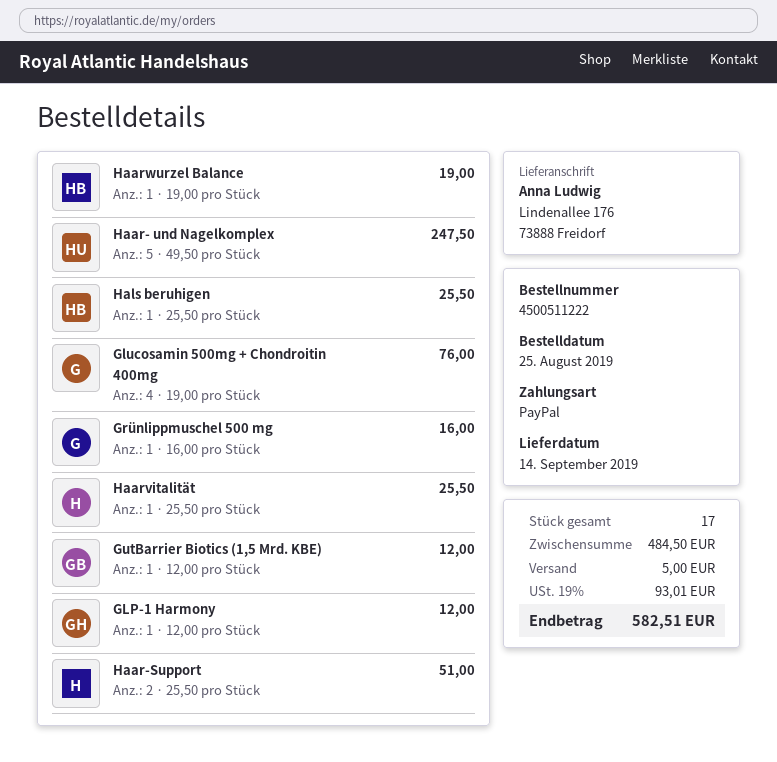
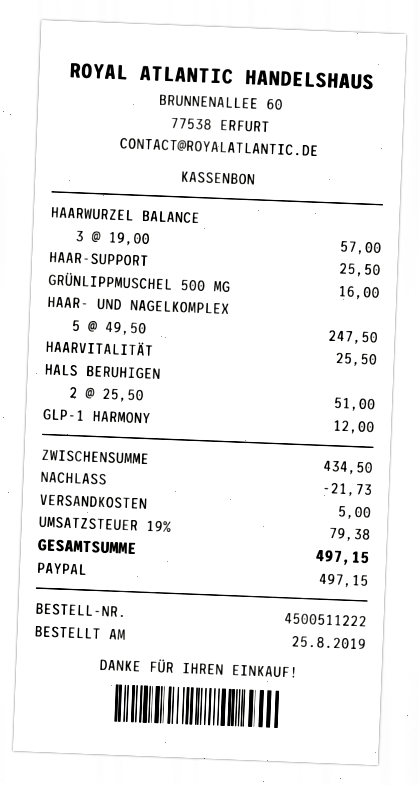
Haarwurzel Balance: 1 x 19.00 = 19.00 -> 3 x 19.00 = 57.00
Hals beruhigen: 1 x 25.50 = 25.50 -> 2 x 25.50 = 51.00
Glucosamin 500mg + Chondroitin 400mg: 4 x 19.00 = 76.00 -> none
GutBarrier Biotics (1,5 Mrd. KBE): 1 x 12.00 = 12.00 -> none
Haar-Support: 2 x 25.50 = 51.00 -> 1 x 25.50 = 25.50
subtotal: 484.50 -> 434.50
discount: none -> 21.73
tax: 19% = 93.01 -> 19% = 79.38
total: 582.51 -> 497.15

